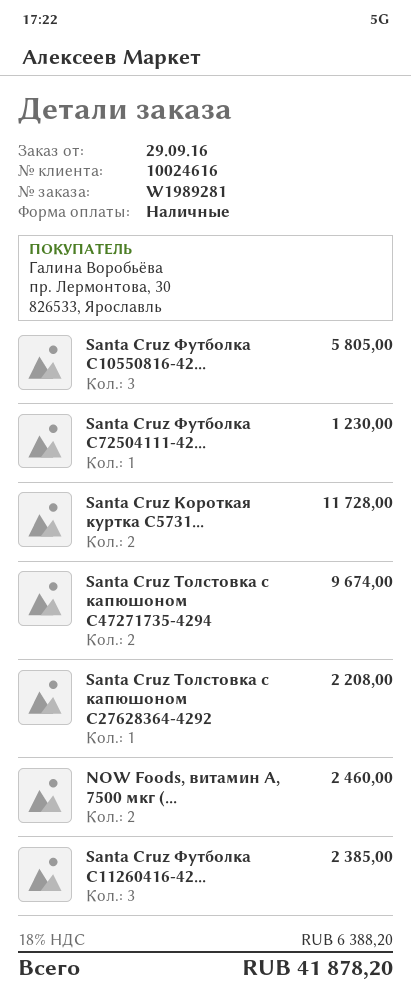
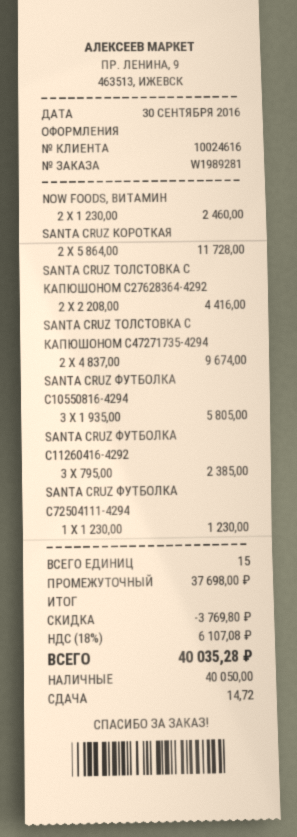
order date: 2016-09-29 -> 2016-09-30
Santa Cruz Толстовка с капюшоном C27628364-4292: 1 for 2208.00 -> 2 for 4416.00
discount: none -> 3769.80
tax: 18% = 6388.20 -> 18% = 6107.08
total: 41878.20 -> 40035.28

